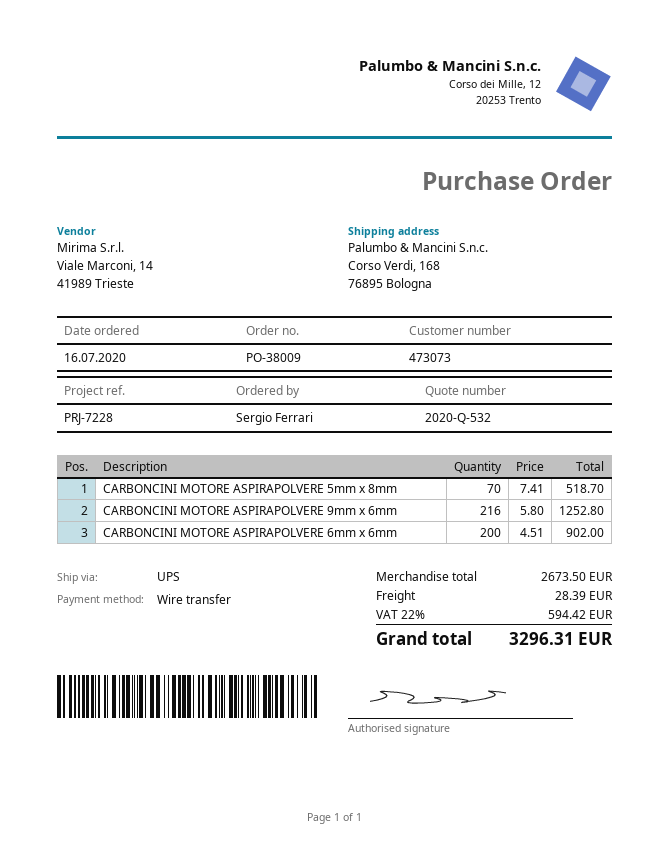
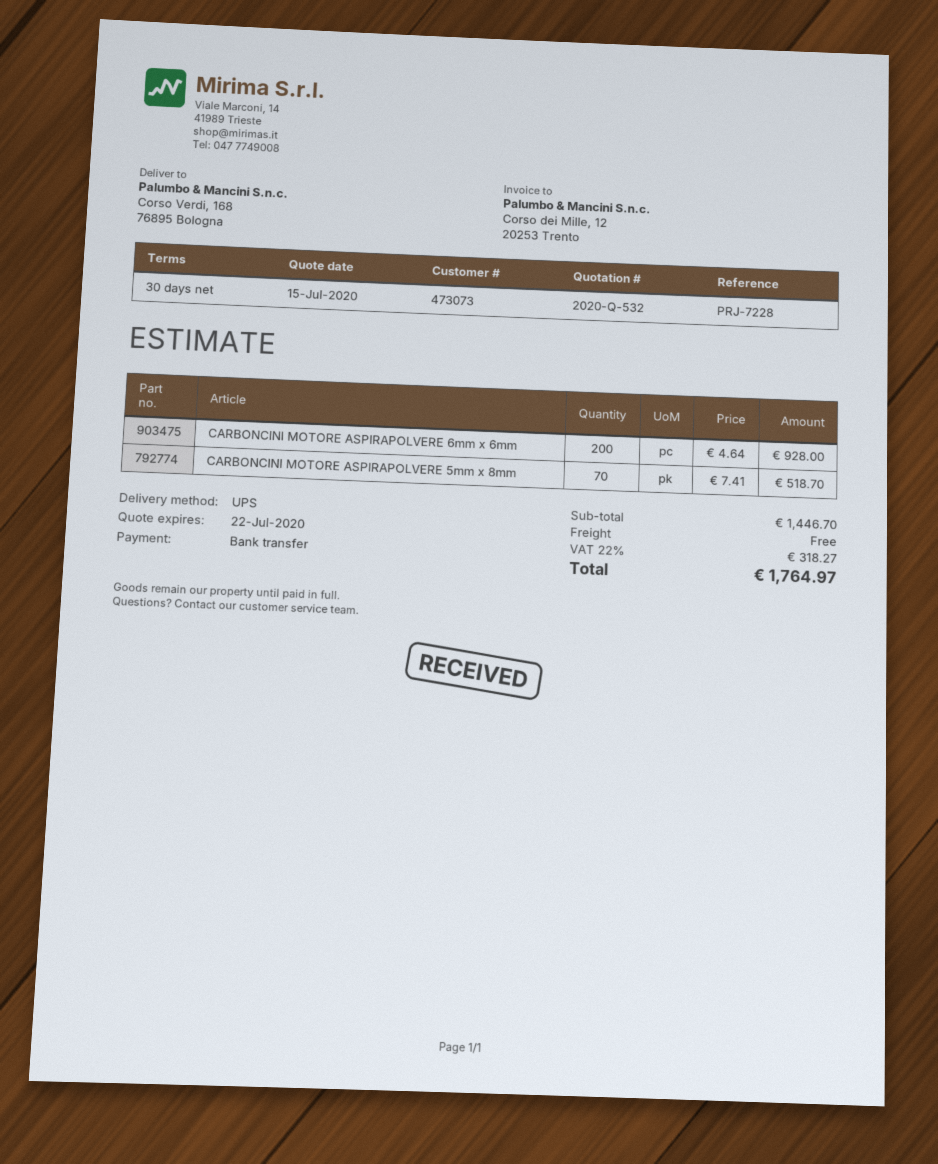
CARBONCINI MOTORE ASPIRAPOLVERE 9mm x 6mm: 216 x 5.80 = 1252.80 -> none
CARBONCINI MOTORE ASPIRAPOLVERE 6mm x 6mm: 200 x 4.51 = 902.00 -> 200 x 4.64 = 928.00
subtotal: 2673.50 -> 1446.70
shipping: 28.39 -> 0.00
tax: 22% = 594.42 -> 22% = 318.27
total: 3296.31 -> 1764.97

